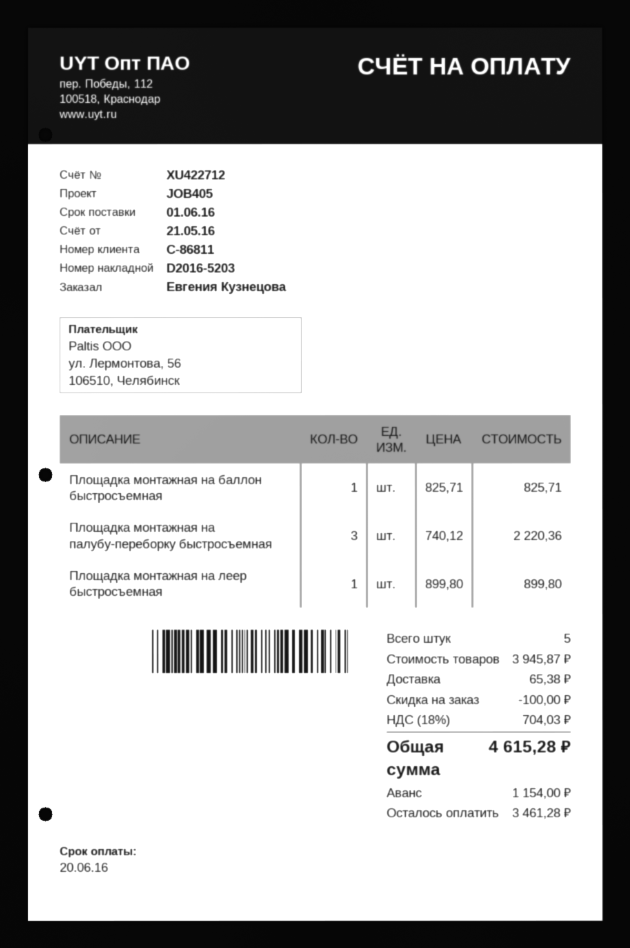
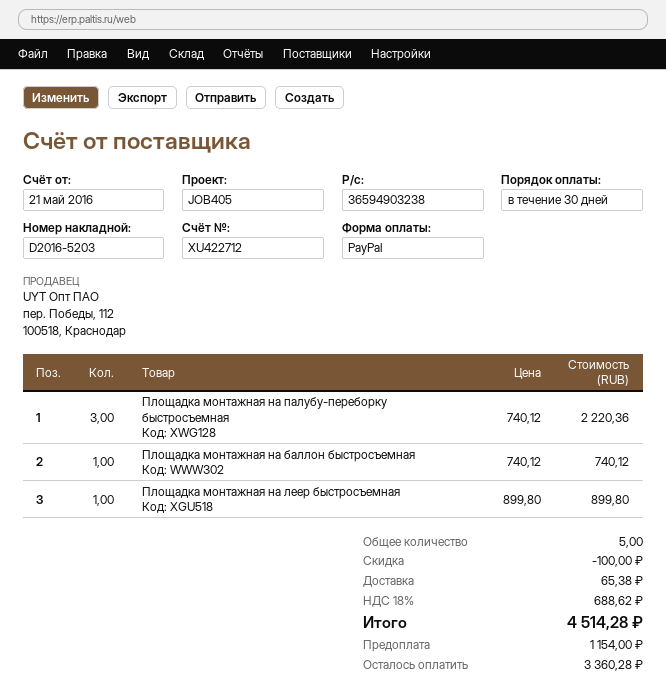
Площадка монтажная на баллон быстросъемная: 1 x 825.71 = 825.71 -> 1 x 740.12 = 740.12
tax: 18% = 704.03 -> 18% = 688.62
total: 4615.28 -> 4514.28
balance: 3461.28 -> 3360.28

